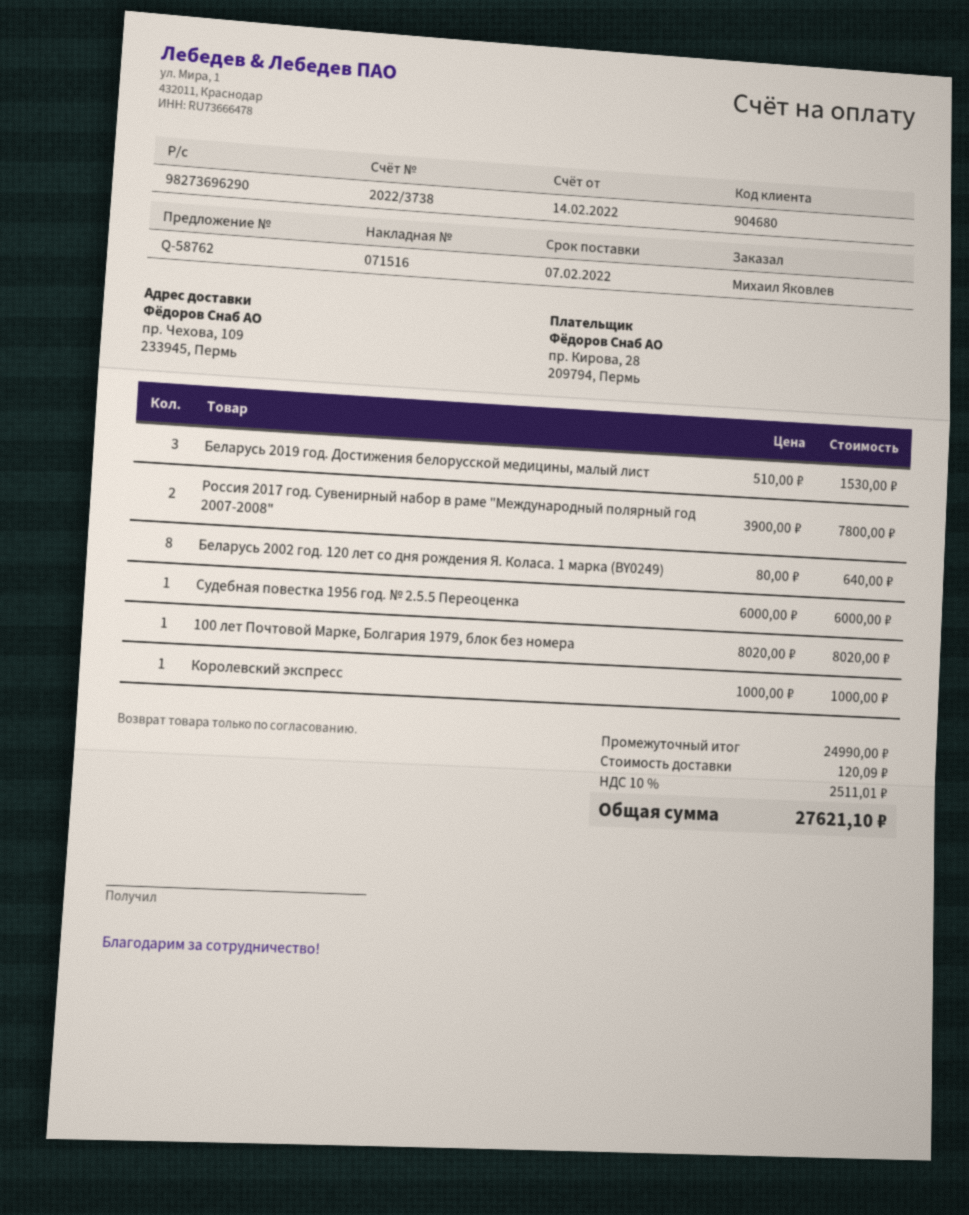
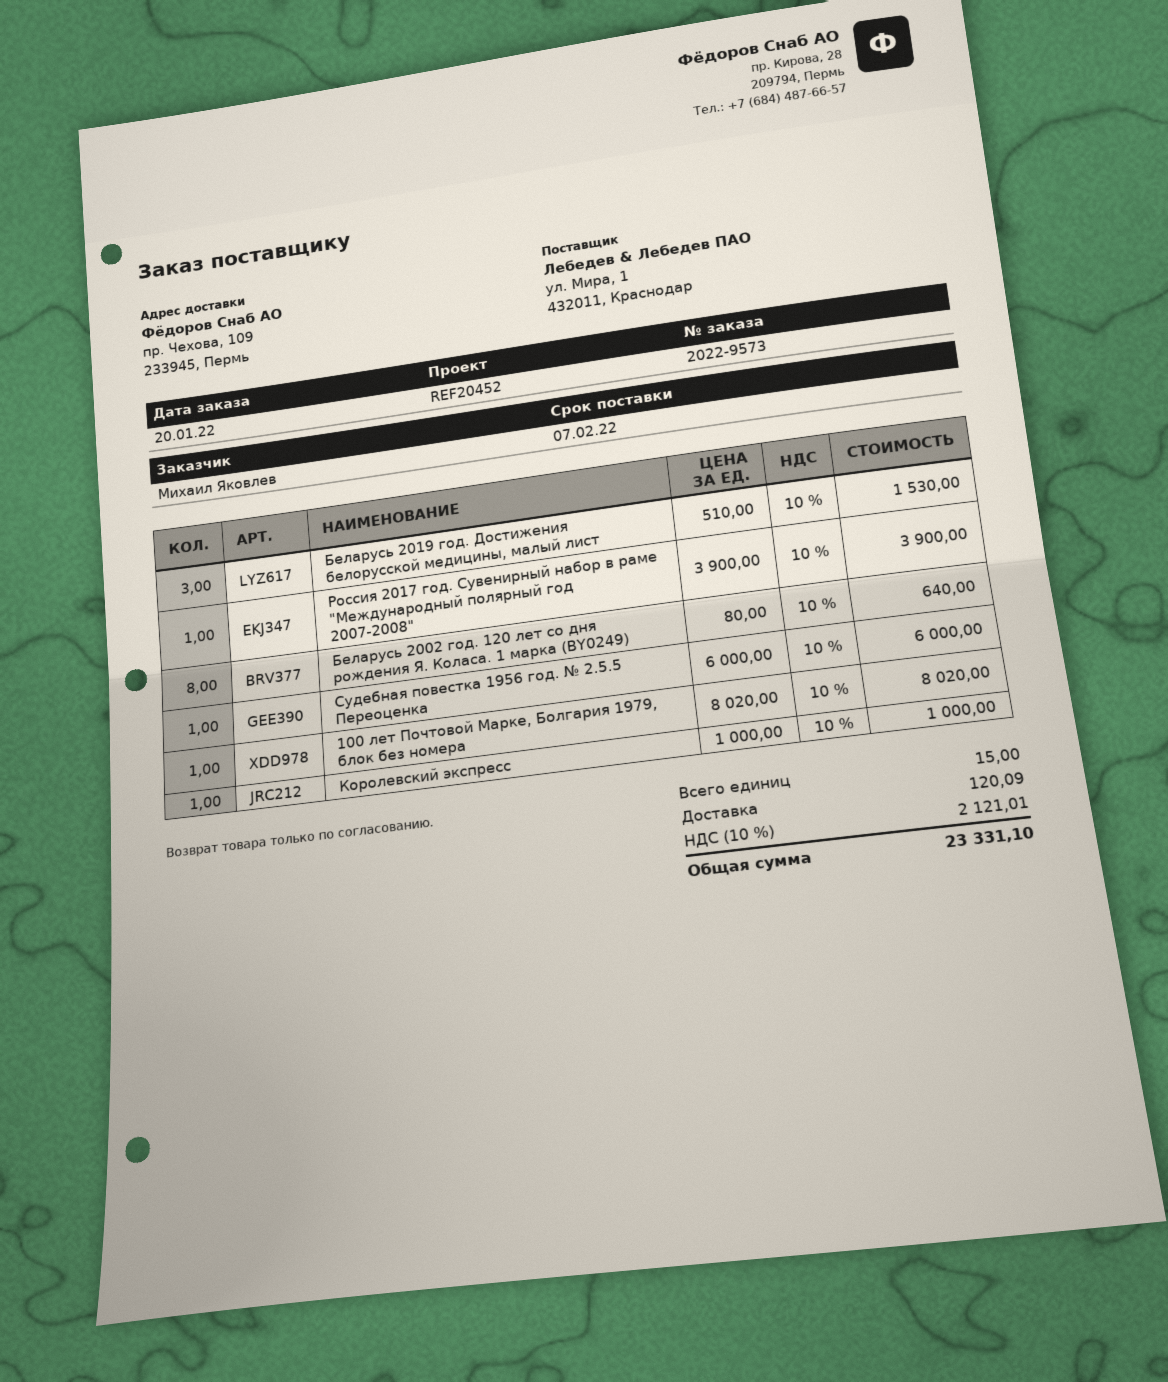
Россия 2017 год. Сувенирный набор в раме "Международный полярный год 2007-2008": 2 x 3900.00 = 7800.00 -> 1 x 3900.00 = 3900.00
tax: 10% = 2511.01 -> 10% = 2121.01
total: 27621.10 -> 23331.10

